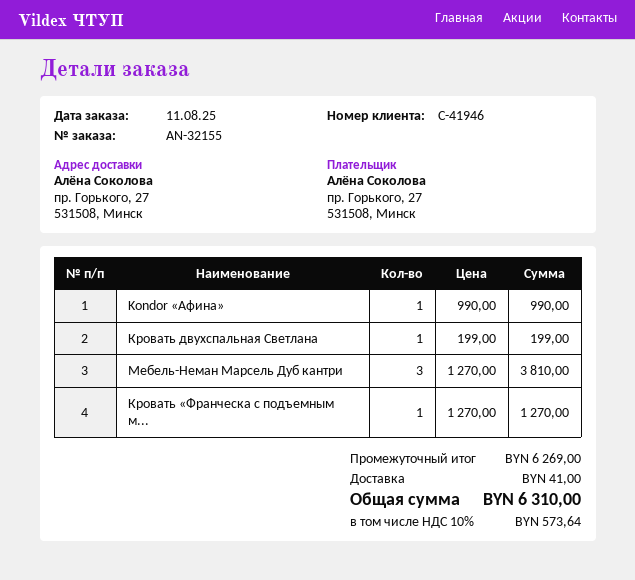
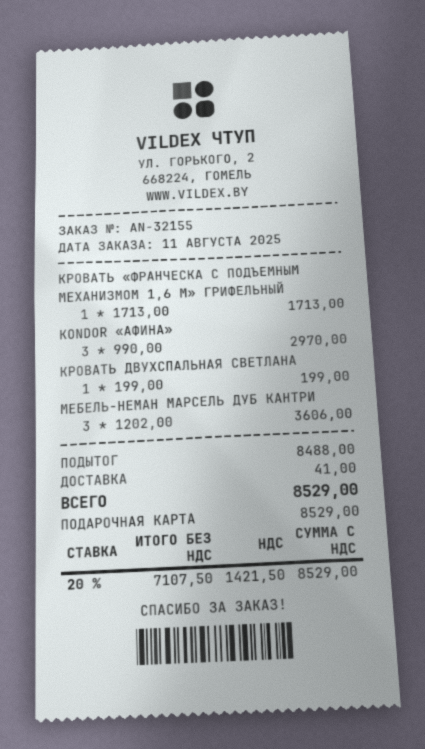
Kondor «Афина»: 1 x 990.00 = 990.00 -> 3 x 990.00 = 2970.00
Мебель-Неман Марсель Дуб кантри: 3 x 1270.00 = 3810.00 -> 3 x 1202.00 = 3606.00
Кровать «Франческа с подъемным м...: 1 x 1270.00 = 1270.00 -> 1 x 1713.00 = 1713.00
subtotal: 6269.00 -> 8488.00
tax: 10% = 573.64 -> 20% = 1421.50
total: 6310.00 -> 8529.00

